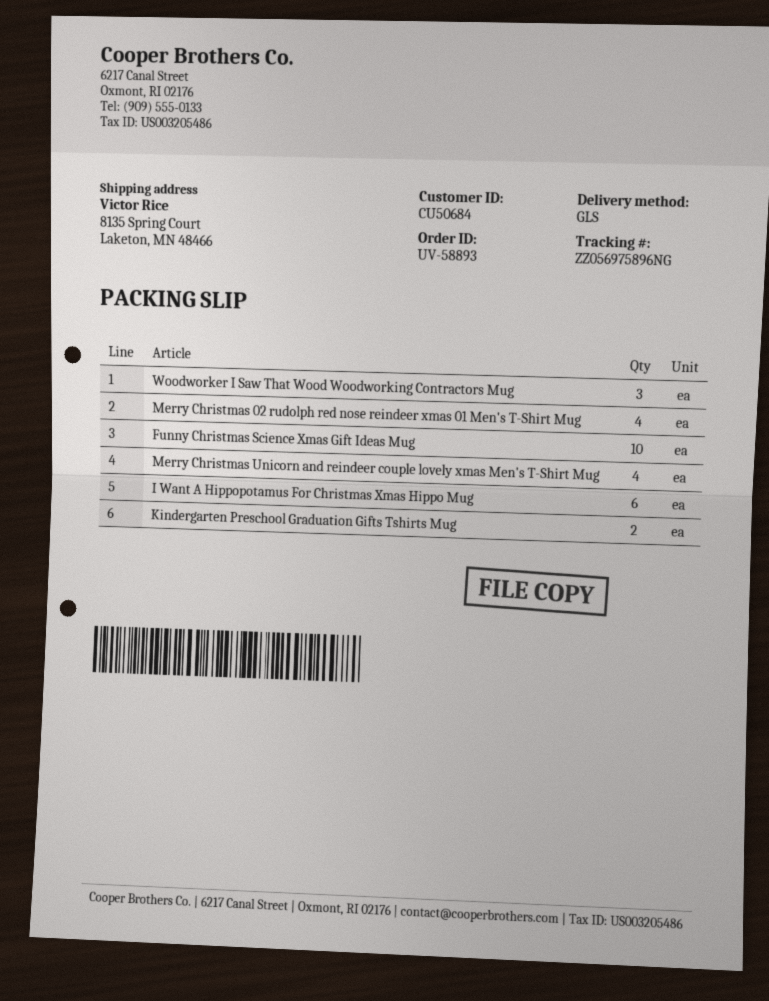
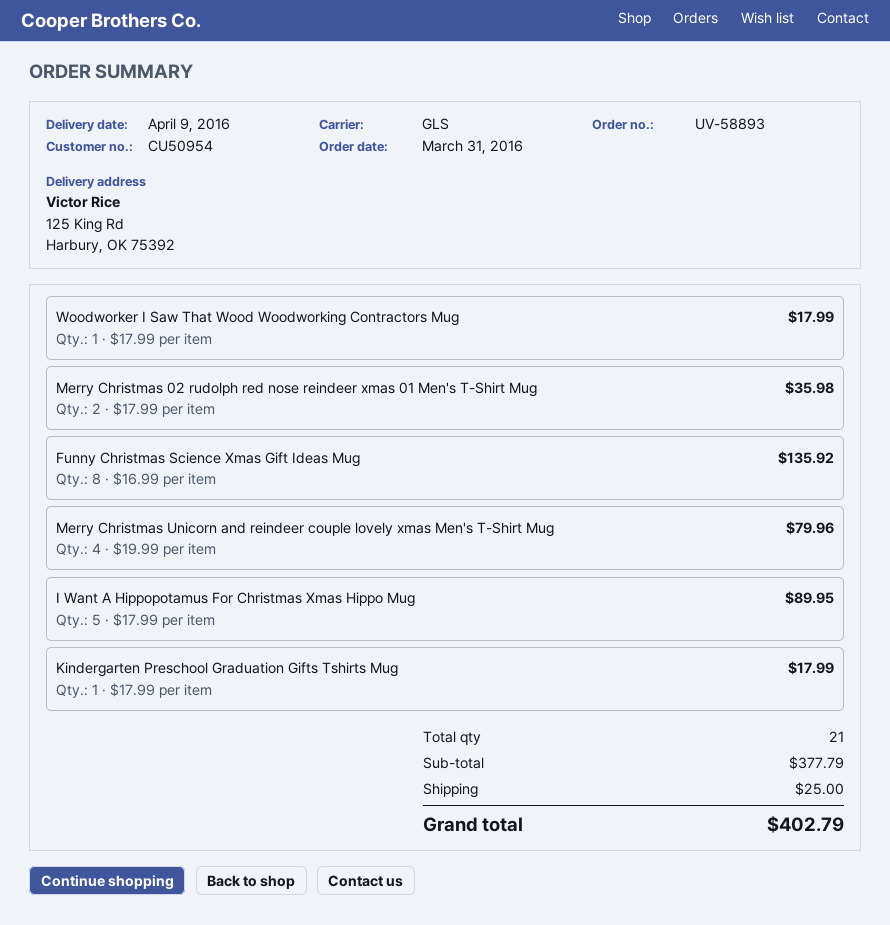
customer number: CU50684 -> CU50954
ship to: 8135 Spring Court, Laketon, MN 48466 -> 125 King Rd, Harbury, OK 75392
Woodworker I Saw That Wood Woodworking Contractors Mug: 3 -> 1
Merry Christmas 02 rudolph red nose reindeer xmas 01 Men's T-Shirt Mug: 4 -> 2
Funny Christmas Science Xmas Gift Ideas Mug: 10 -> 8
I Want A Hippopotamus For Christmas Xmas Hippo Mug: 6 -> 5
Kindergarten Preschool Graduation Gifts Tshirts Mug: 2 -> 1

